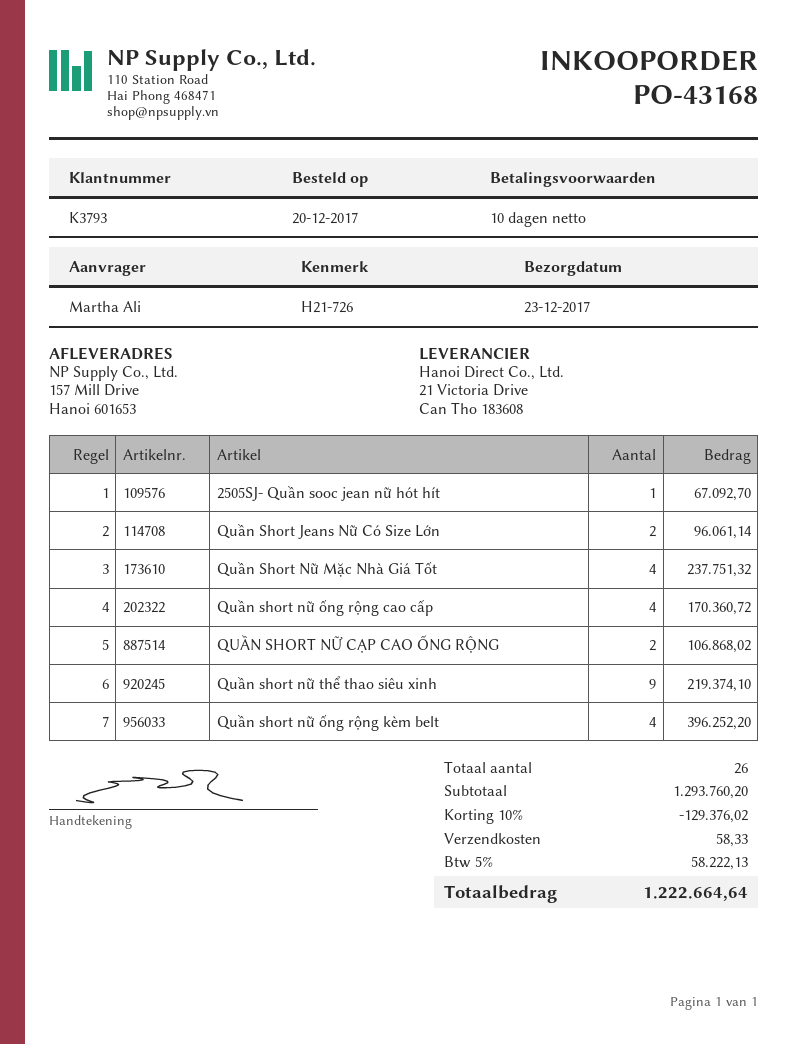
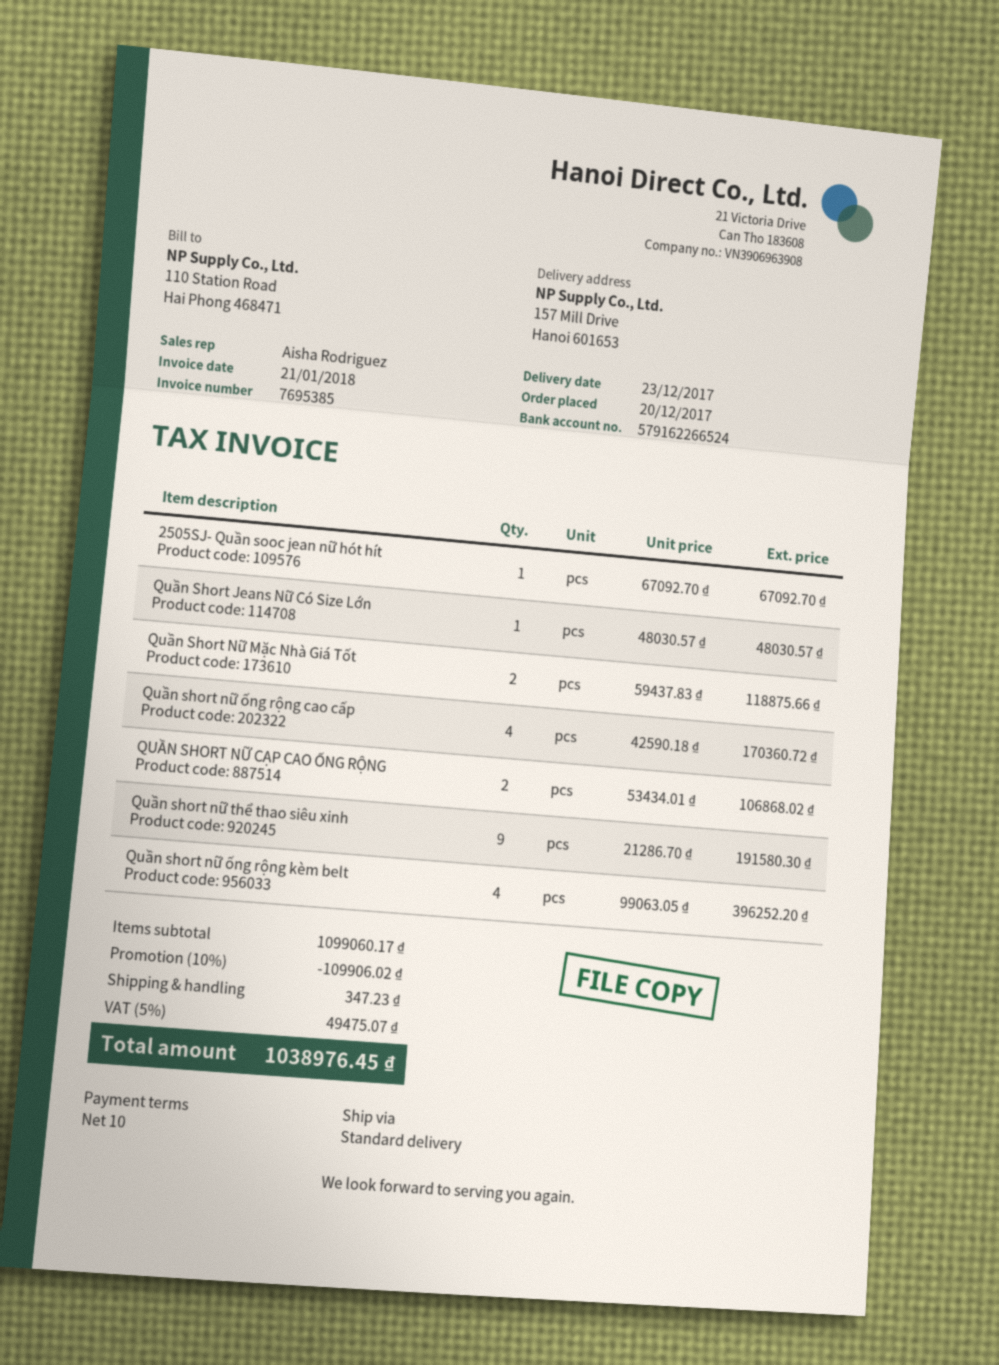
Quần Short Jeans Nữ Có Size Lớn: 2 for 96061.14 -> 1 for 48030.57
Quần Short Nữ Mặc Nhà Giá Tốt: 4 for 237751.32 -> 2 for 118875.66
Quần short nữ thể thao siêu xinh: 9 for 219374.10 -> 9 for 191580.30
subtotal: 1293760.20 -> 1099060.17
discount: 10% = 129376.02 -> 10% = 109906.02
shipping: 58.33 -> 347.23
tax: 5% = 58222.13 -> 5% = 49475.07
total: 1222664.64 -> 1038976.45

